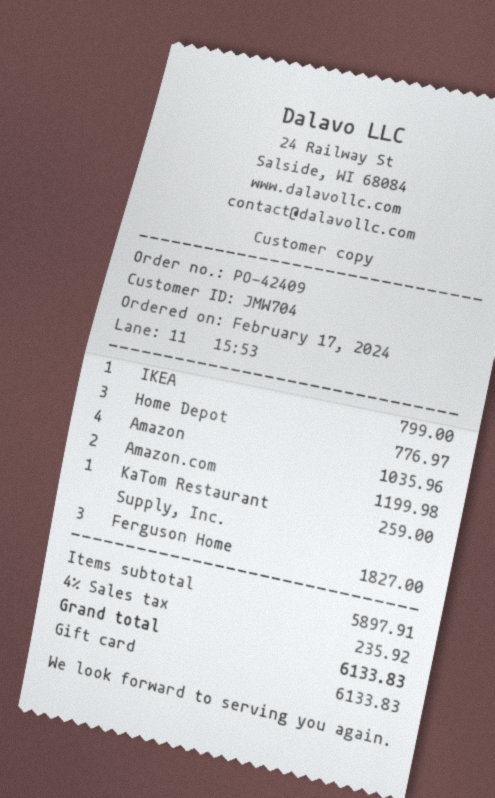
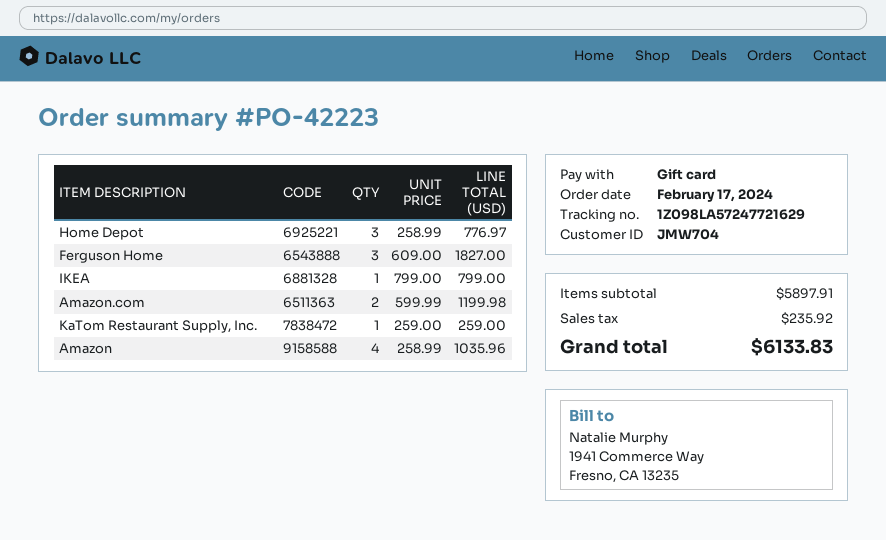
order number: PO-42409 -> PO-42223

